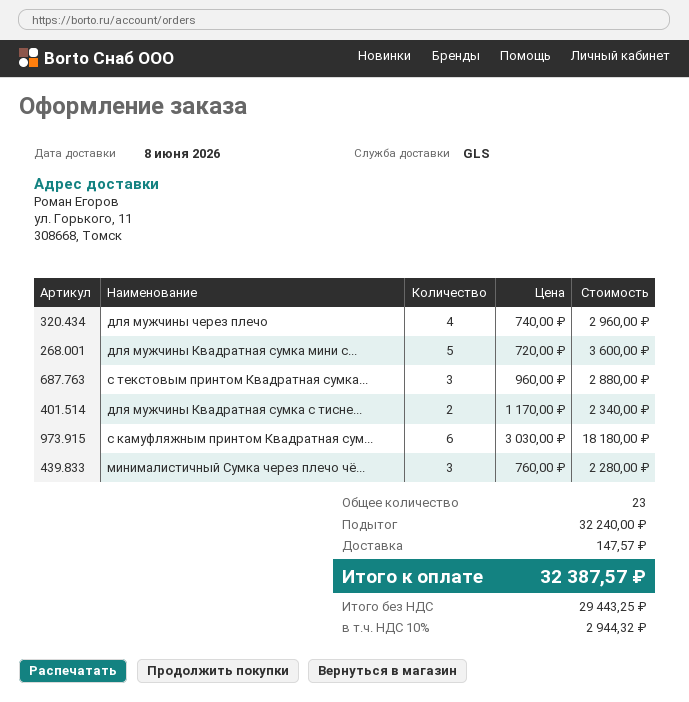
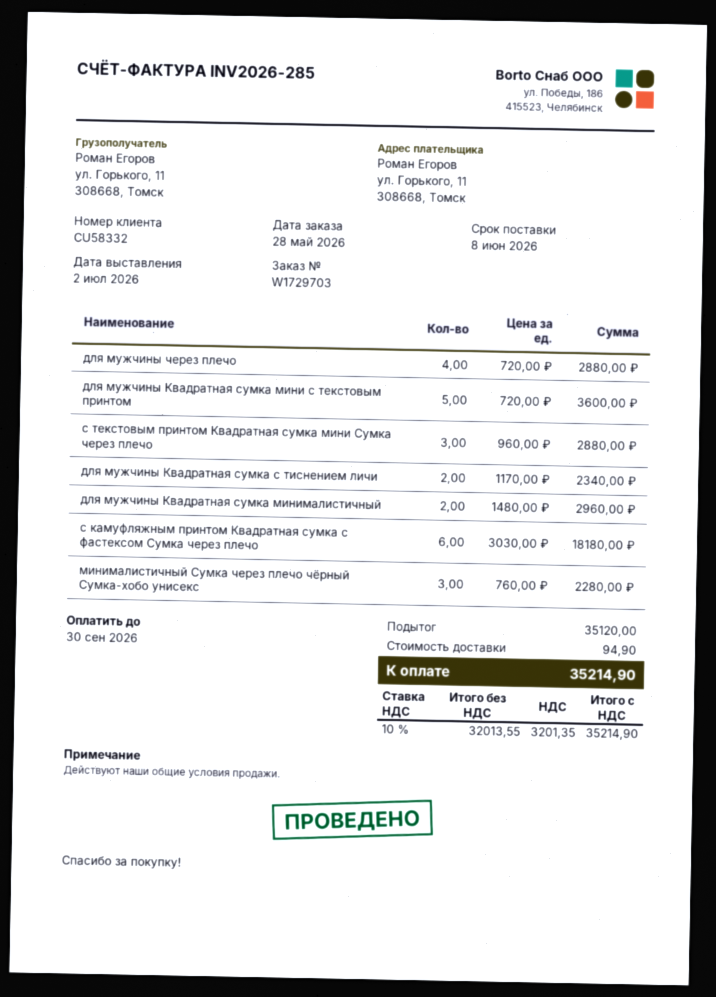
для мужчины через плечо: 4 x 740.00 = 2960.00 -> 4 x 720.00 = 2880.00
для мужчины Квадратная сумка минималистичный: none -> 2 x 1480.00 = 2960.00
subtotal: 32240.00 -> 35120.00
shipping: 147.57 -> 94.90
net: 29443.25 -> 32013.55
tax: 10% = 2944.32 -> 10% = 3201.35
total: 32387.57 -> 35214.90

